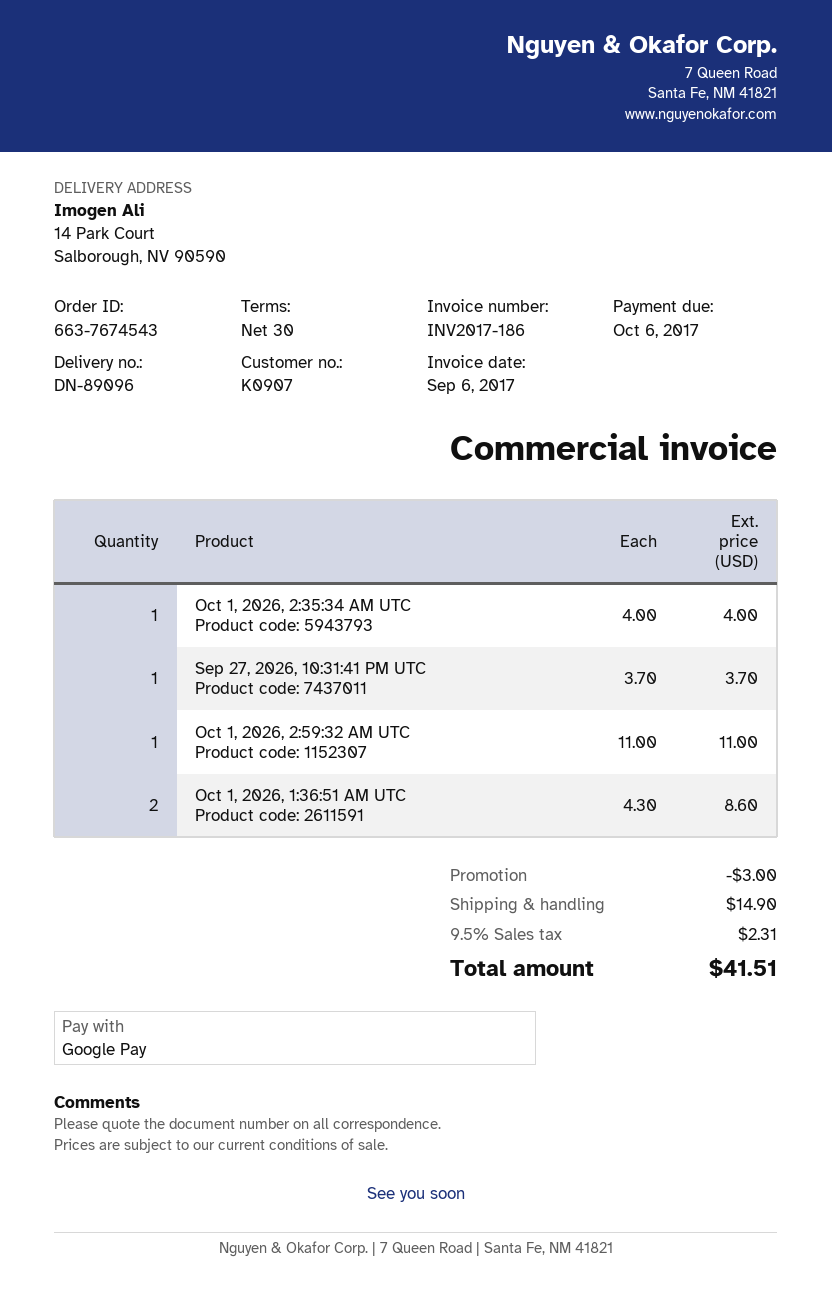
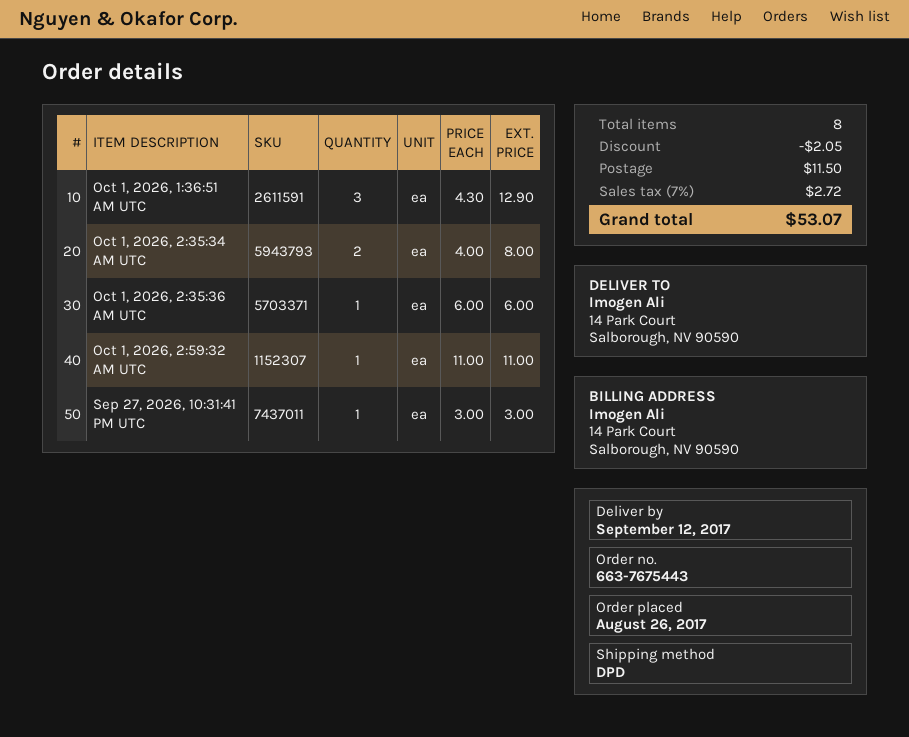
order number: 663-7674543 -> 663-7675443
Oct 1, 2026, 2:35:34 AM UTC: 1 x 4.00 = 4.00 -> 2 x 4.00 = 8.00
Sep 27, 2026, 10:31:41 PM UTC: 1 x 3.70 = 3.70 -> 1 x 3.00 = 3.00
Oct 1, 2026, 1:36:51 AM UTC: 2 x 4.30 = 8.60 -> 3 x 4.30 = 12.90
Oct 1, 2026, 2:35:36 AM UTC: none -> 1 x 6.00 = 6.00
discount: 3.00 -> 2.05
shipping: 14.90 -> 11.50
tax: 9.5% = 2.31 -> 7% = 2.72
total: 41.51 -> 53.07

